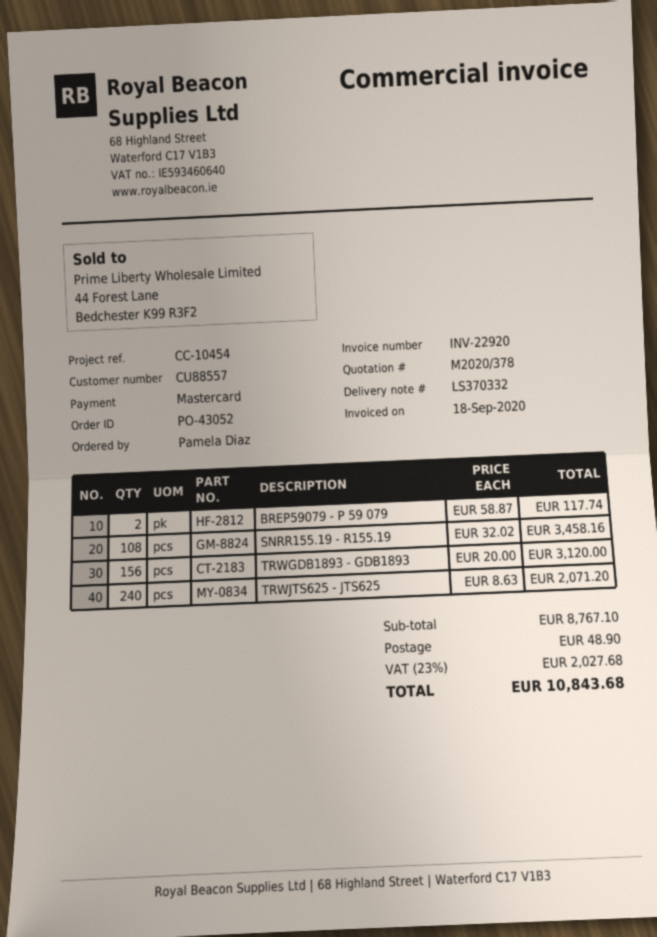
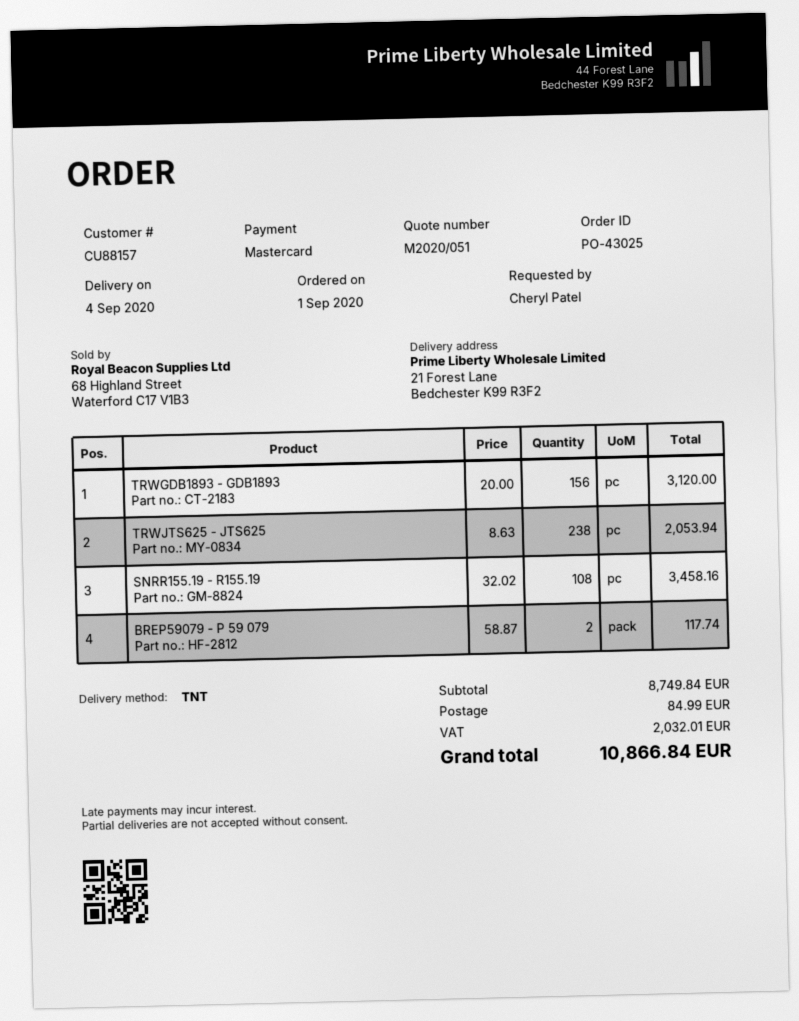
quote number: M2020/378 -> M2020/051
order number: PO-43052 -> PO-43025
customer number: CU88557 -> CU88157
ordered by: Pamela Diaz -> Cheryl Patel
TRWJTS625 - JTS625: 240 x 8.63 = 2071.20 -> 238 x 8.63 = 2053.94
subtotal: 8767.10 -> 8749.84
shipping: 48.90 -> 84.99
tax: 2027.68 -> 2032.01
total: 10843.68 -> 10866.84

